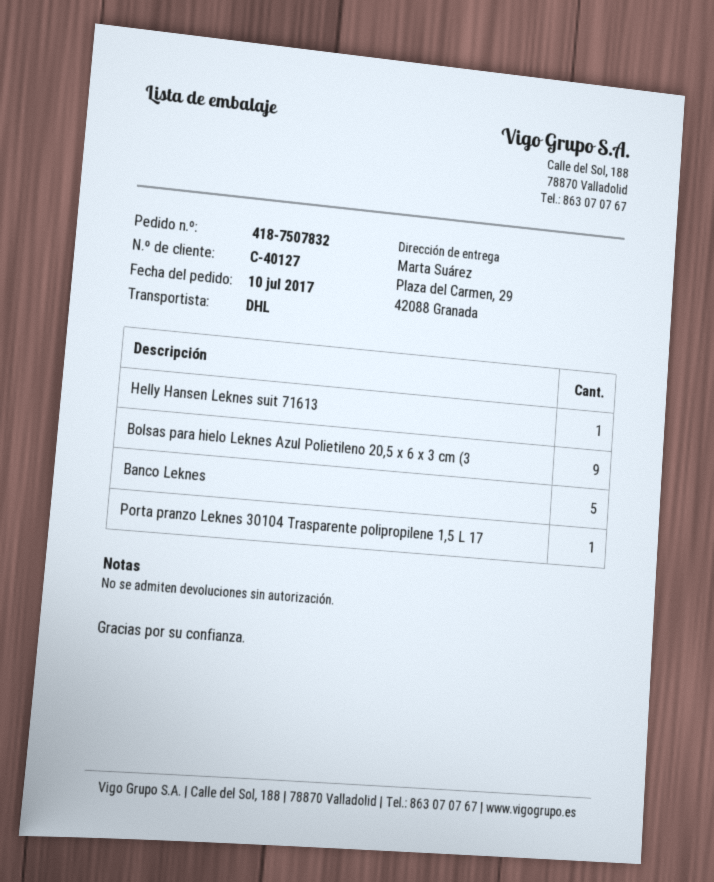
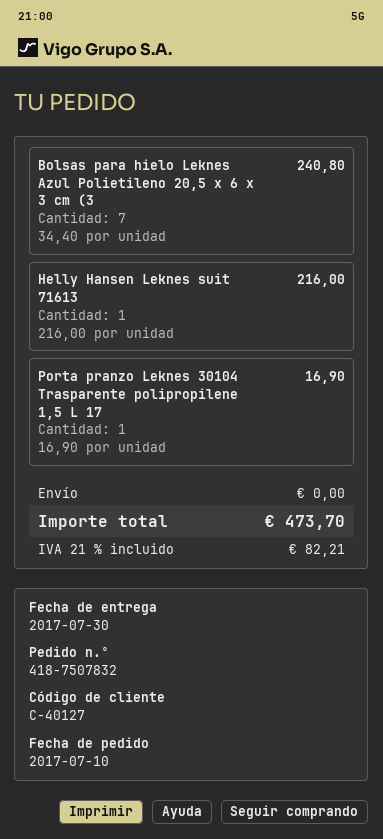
Bolsas para hielo Leknes Azul Polietileno 20,5 x 6 x 3 cm (3: 9 -> 7
Banco Leknes: 5 -> none

